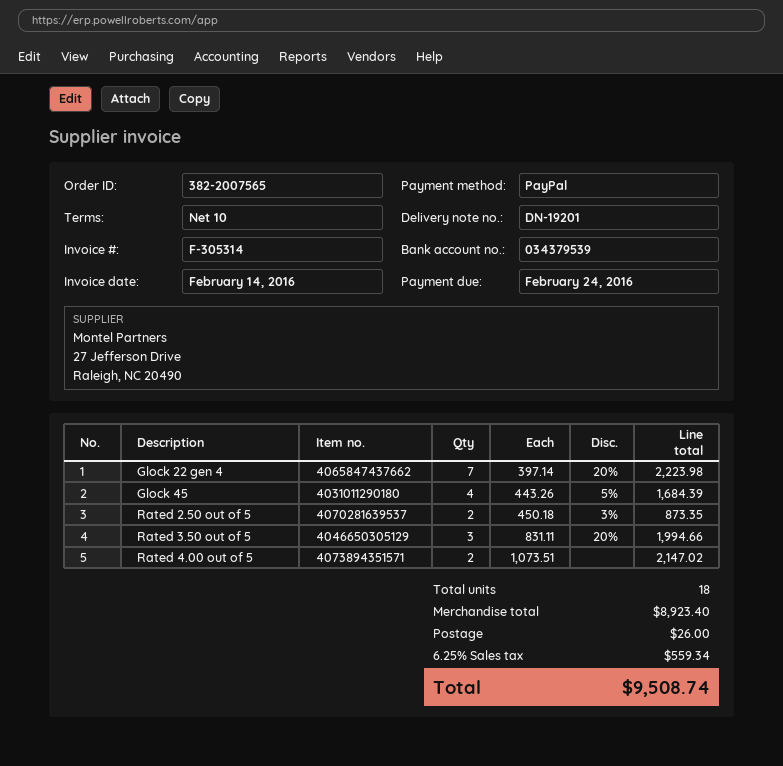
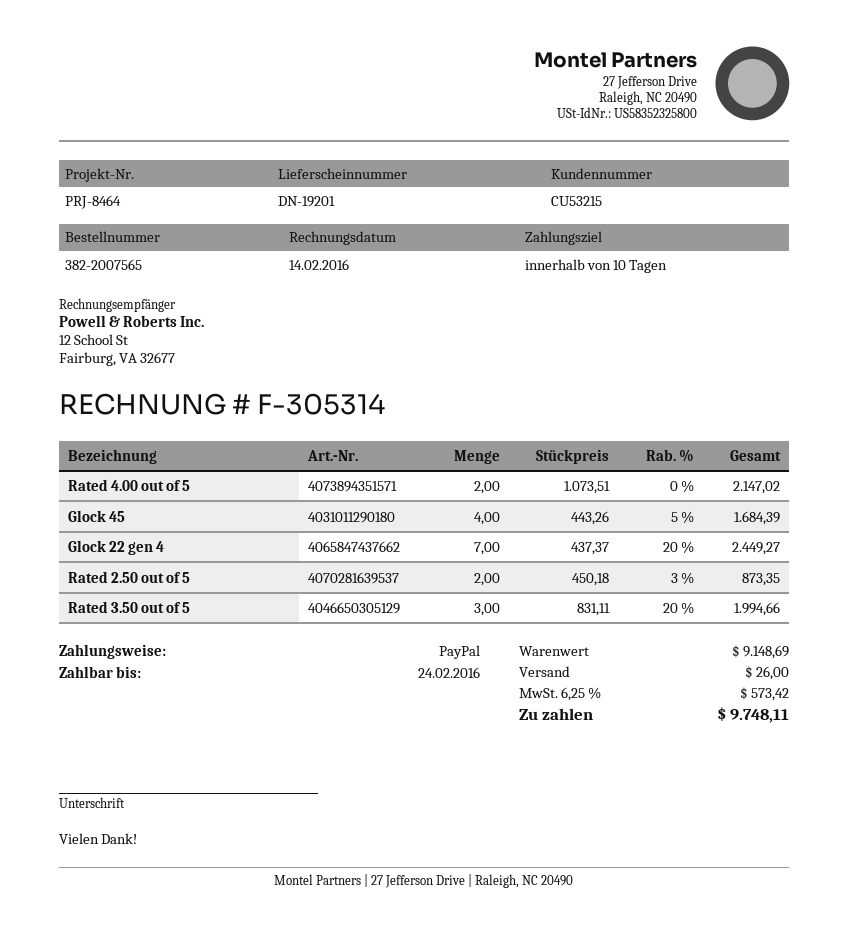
Glock 22 gen 4: 7 x 397.14 - 20% = 2223.98 -> 7 x 437.37 - 20% = 2449.27
subtotal: 8923.40 -> 9148.69
tax: 6.25% = 559.34 -> 6.25% = 573.42
total: 9508.74 -> 9748.11

